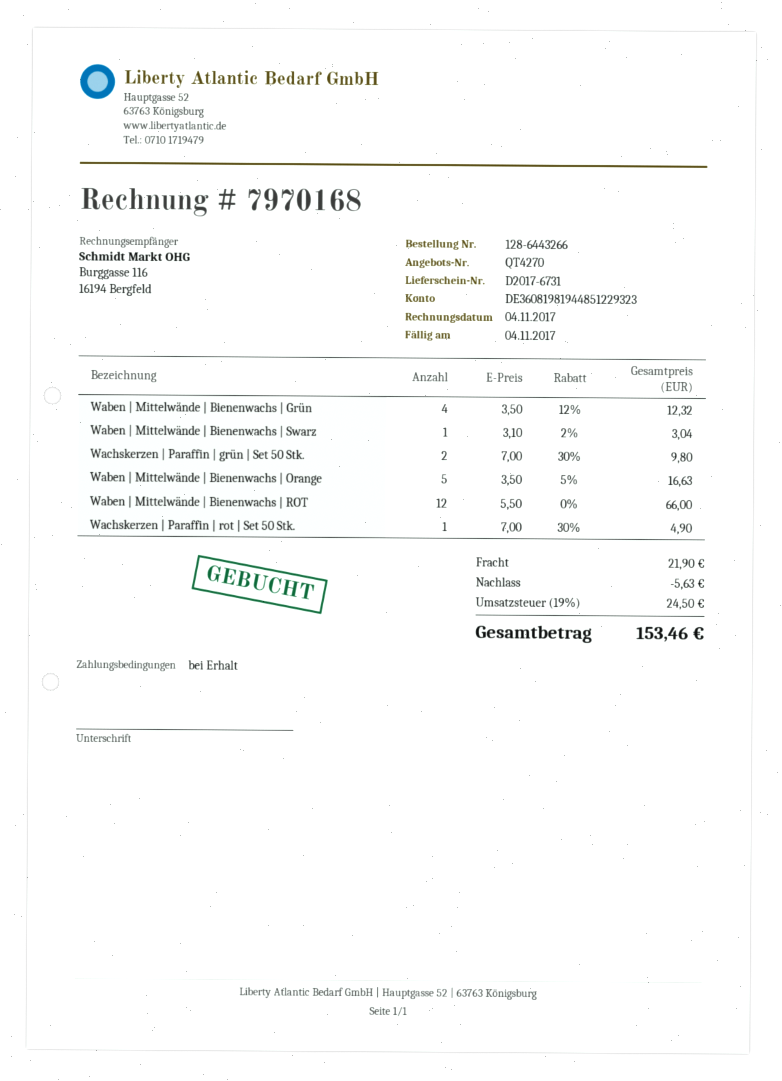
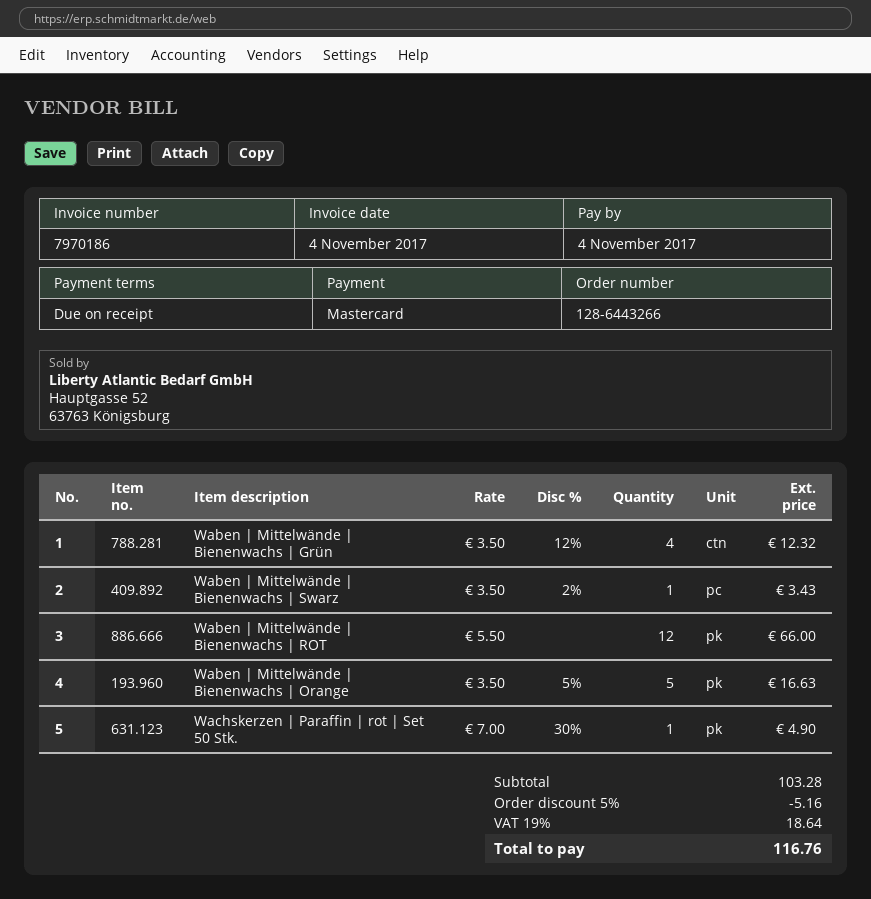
invoice number: 7970168 -> 7970186
Waben | Mittelwände | Bienenwachs | Swarz: 1 x 3.10 - 2% = 3.04 -> 1 x 3.50 - 2% = 3.43
Wachskerzen | Paraffin | grün | Set 50 Stk.: 2 x 7.00 - 30% = 9.80 -> none
discount: 5.63 -> 5.16
shipping: 21.90 -> none
tax: 19% = 24.50 -> 19% = 18.64
total: 153.46 -> 116.76

